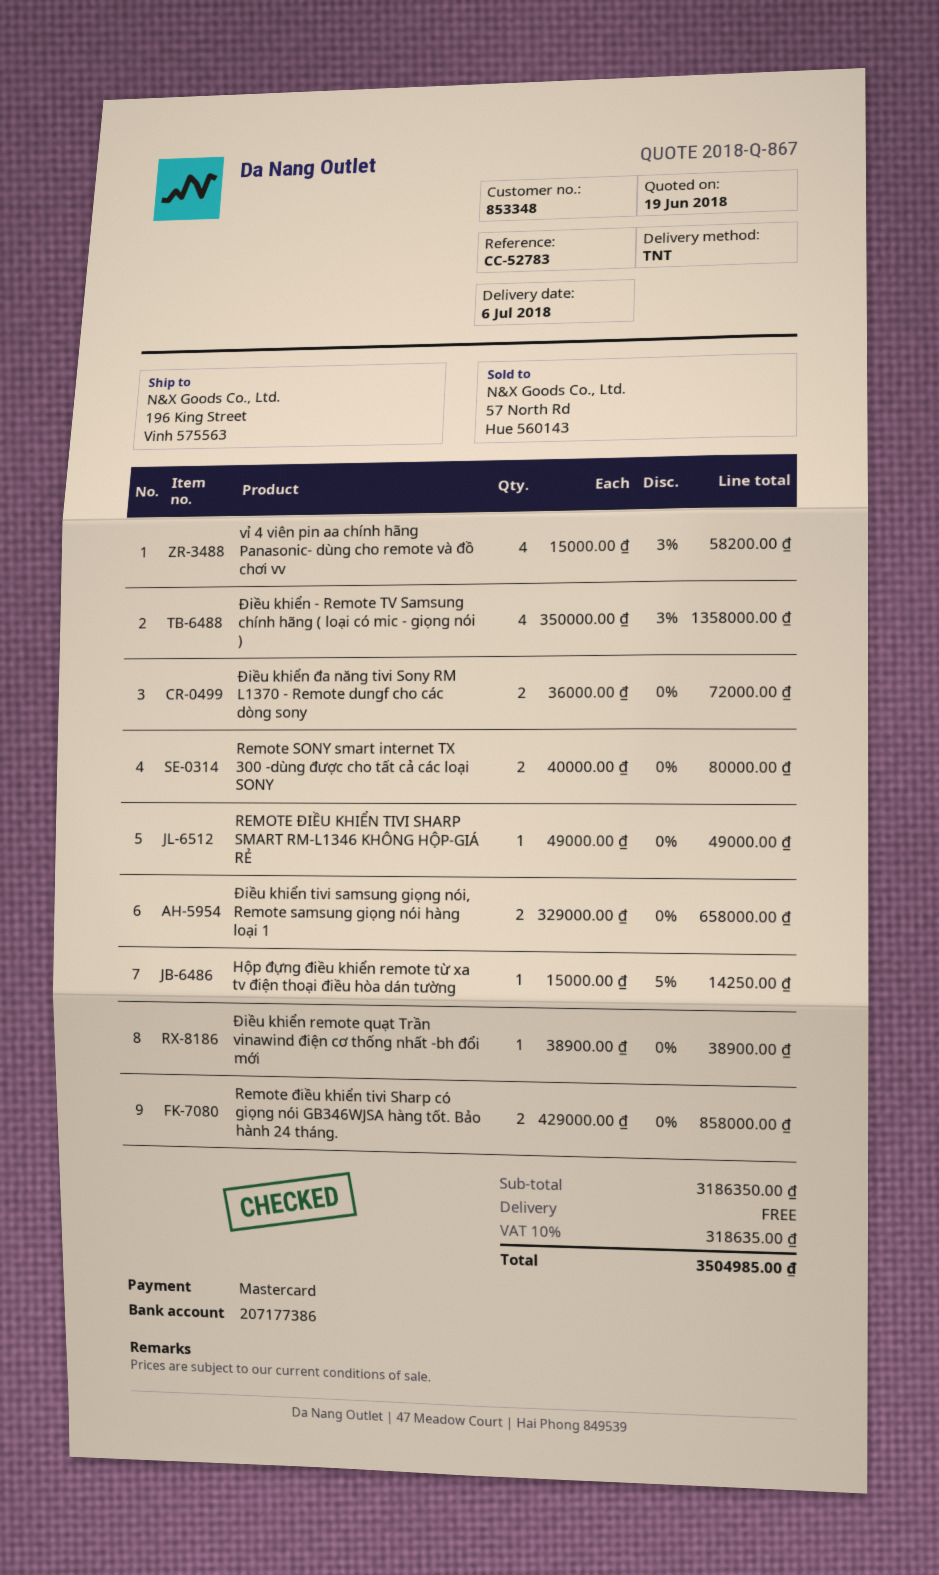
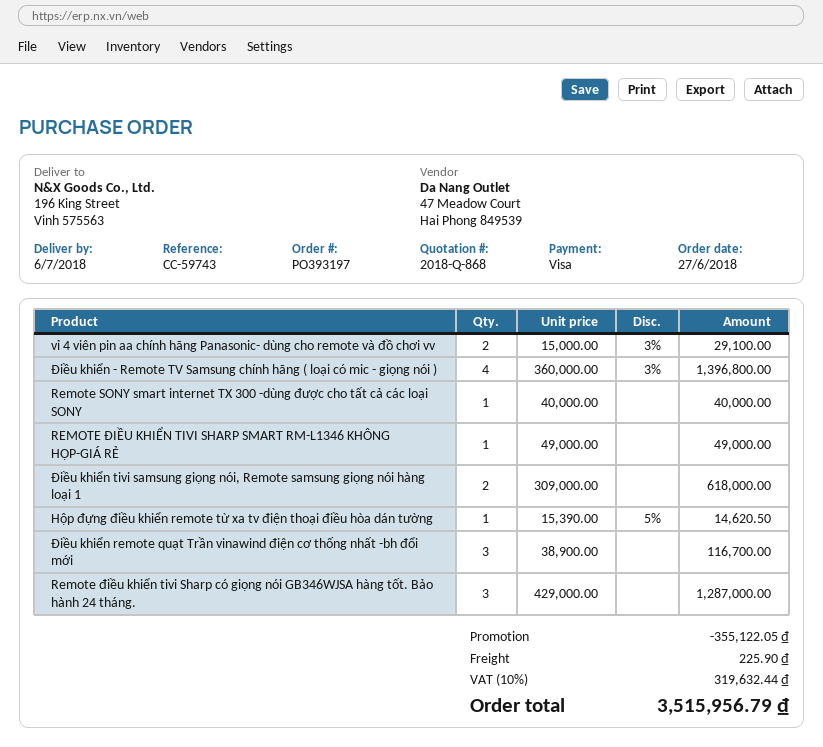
quote number: 2018-Q-867 -> 2018-Q-868
reference: CC-52783 -> CC-59743
payment method: Mastercard -> Visa
vỉ 4 viên pin aa chính hãng Panasonic- dùng cho remote và đồ chơi vv: 4 x 15000.00 - 3% = 58200.00 -> 2 x 15000.00 - 3% = 29100.00
Điều khiển - Remote TV Samsung chính hãng ( loại có mic - giọng nói ): 4 x 350000.00 - 3% = 1358000.00 -> 4 x 360000.00 - 3% = 1396800.00
Điều khiển đa năng tivi Sony RM L1370 - Remote dungf cho các dòng sony: 2 x 36000.00 = 72000.00 -> none
Remote SONY smart internet TX 300 -dùng được cho tất cả các loại SONY: 2 x 40000.00 = 80000.00 -> 1 x 40000.00 = 40000.00
Điều khiển tivi samsung giọng nói, Remote samsung giọng nói hàng loại 1: 2 x 329000.00 = 658000.00 -> 2 x 309000.00 = 618000.00
Hộp đựng điều khiển remote từ xa tv điện thoại điều hòa dán tường: 1 x 15000.00 - 5% = 14250.00 -> 1 x 15390.00 - 5% = 14620.50
Điều khiển remote quạt Trần vinawind điện cơ thống nhất -bh đổi mới: 1 x 38900.00 = 38900.00 -> 3 x 38900.00 = 116700.00
Remote điều khiển tivi Sharp có giọng nói GB346WJSA hàng tốt. Bảo hành 24 tháng.: 2 x 429000.00 = 858000.00 -> 3 x 429000.00 = 1287000.00
discount: none -> 355122.05
shipping: 0.00 -> 225.90
tax: 10% = 318635.00 -> 10% = 319632.44
total: 3504985.00 -> 3515956.79

